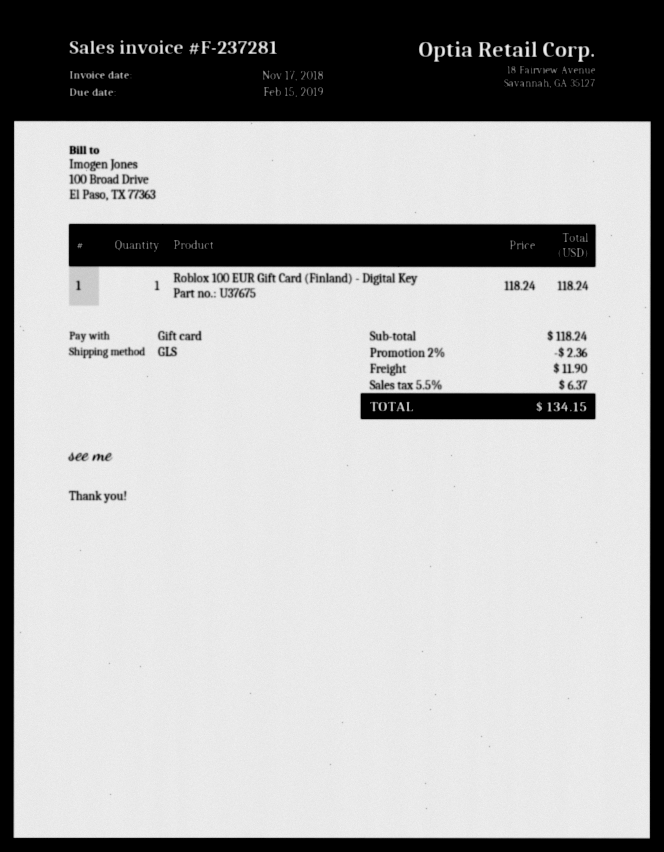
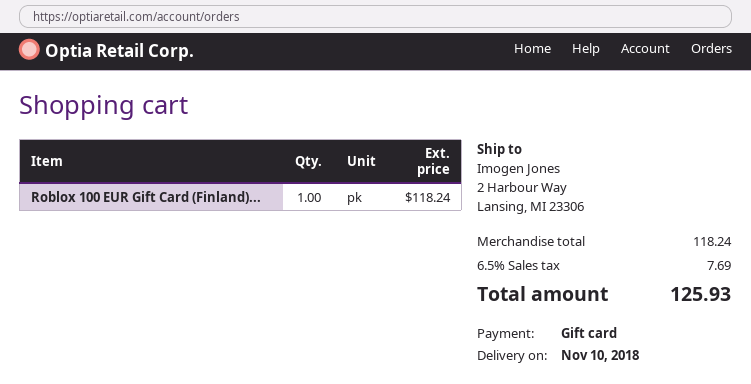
discount: 2% = 2.36 -> none
shipping: 11.90 -> none
tax: 5.5% = 6.37 -> 6.5% = 7.69
total: 134.15 -> 125.93

